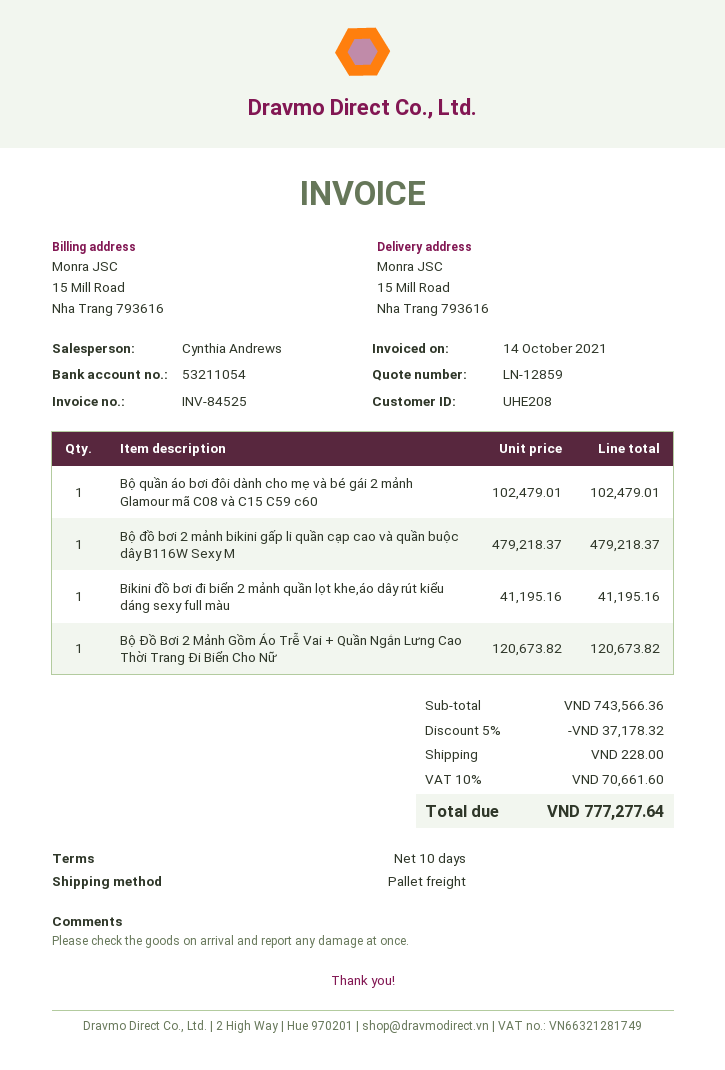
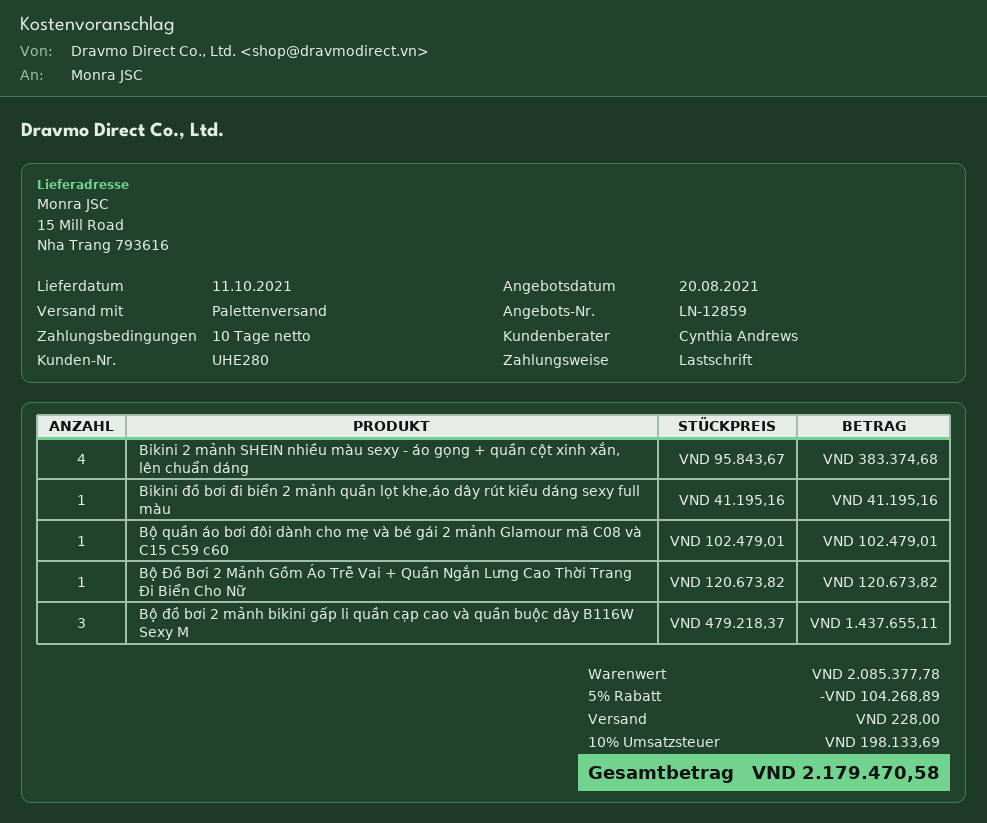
customer number: UHE208 -> UHE280
Bộ đồ bơi 2 mảnh bikini gấp li quần cạp cao và quần buộc dây B116W Sexy M: 1 x 479218.37 = 479218.37 -> 3 x 479218.37 = 1437655.11
Bikini 2 mảnh SHEIN nhiều màu sexy - áo gọng + quần cột xinh xắn, lên chuẩn dáng: none -> 4 x 95843.67 = 383374.68
subtotal: 743566.36 -> 2085377.78
discount: 5% = 37178.32 -> 5% = 104268.89
tax: 10% = 70661.60 -> 10% = 198133.69
total: 777277.64 -> 2179470.58

